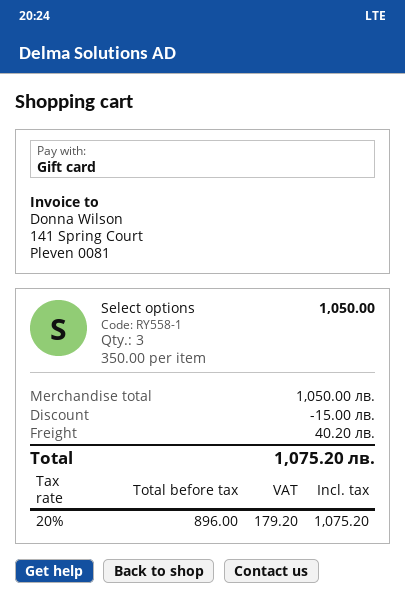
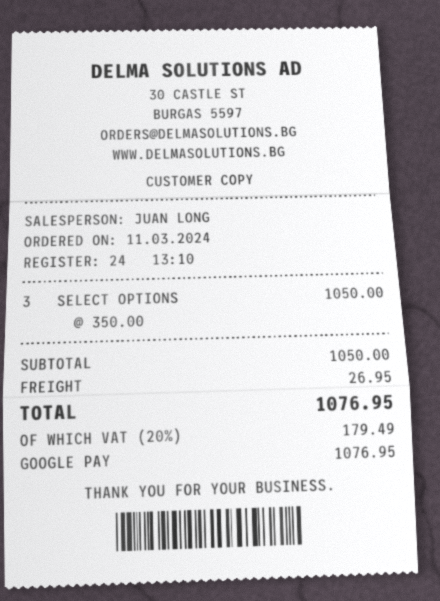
payment method: gift card -> Google Pay
discount: 15.00 -> none
shipping: 40.20 -> 26.95
tax: 20% = 179.20 -> 20% = 179.49
total: 1075.20 -> 1076.95

